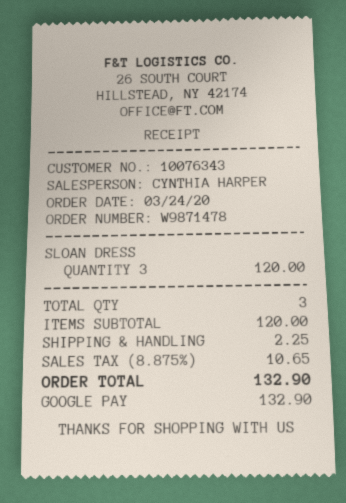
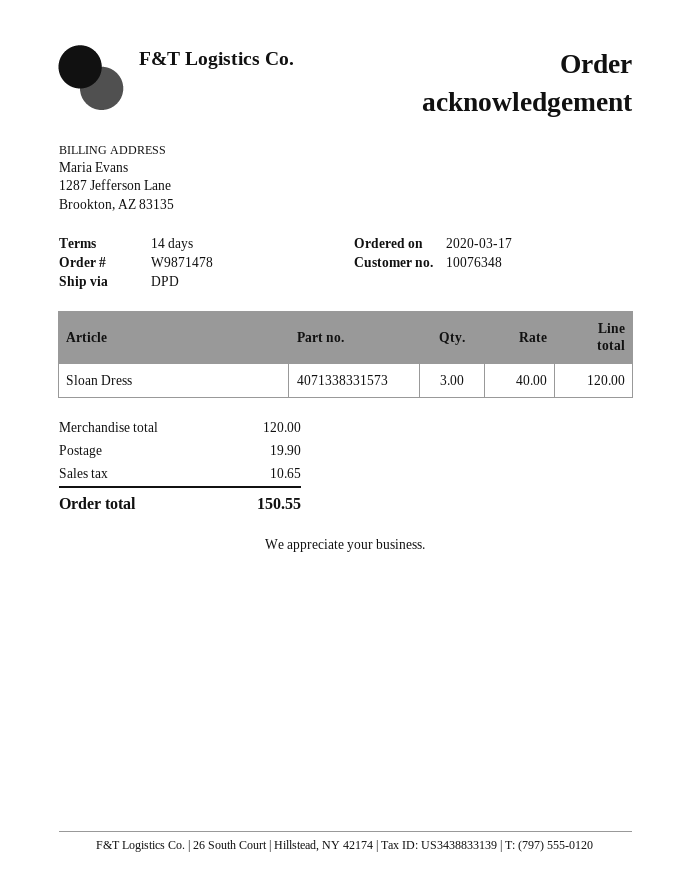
order date: 2020-03-24 -> 2020-03-17
customer number: 10076343 -> 10076348
shipping: 2.25 -> 19.90
total: 132.90 -> 150.55

